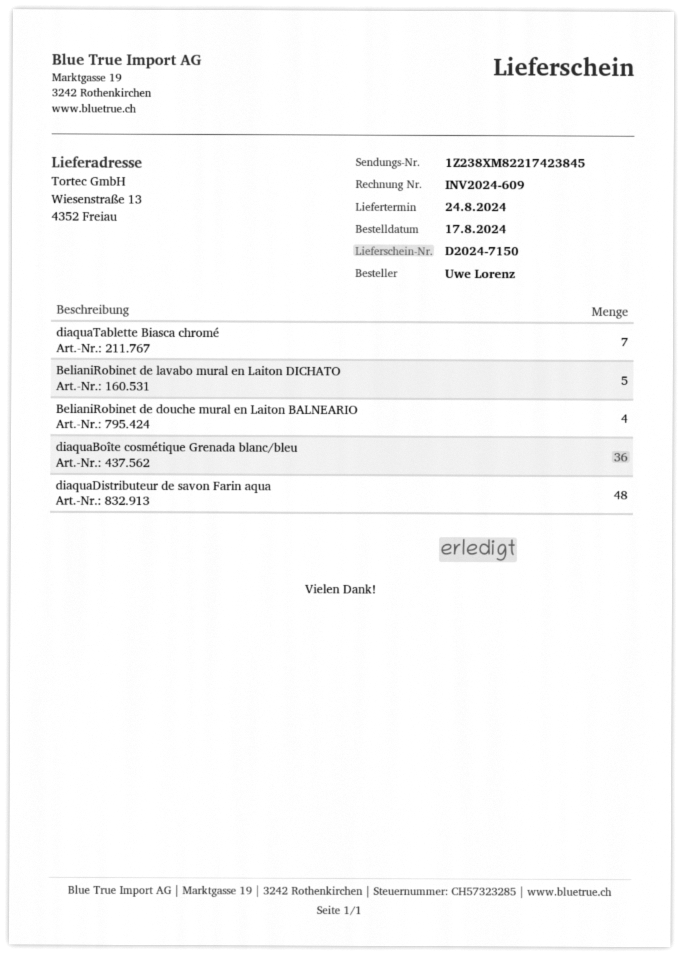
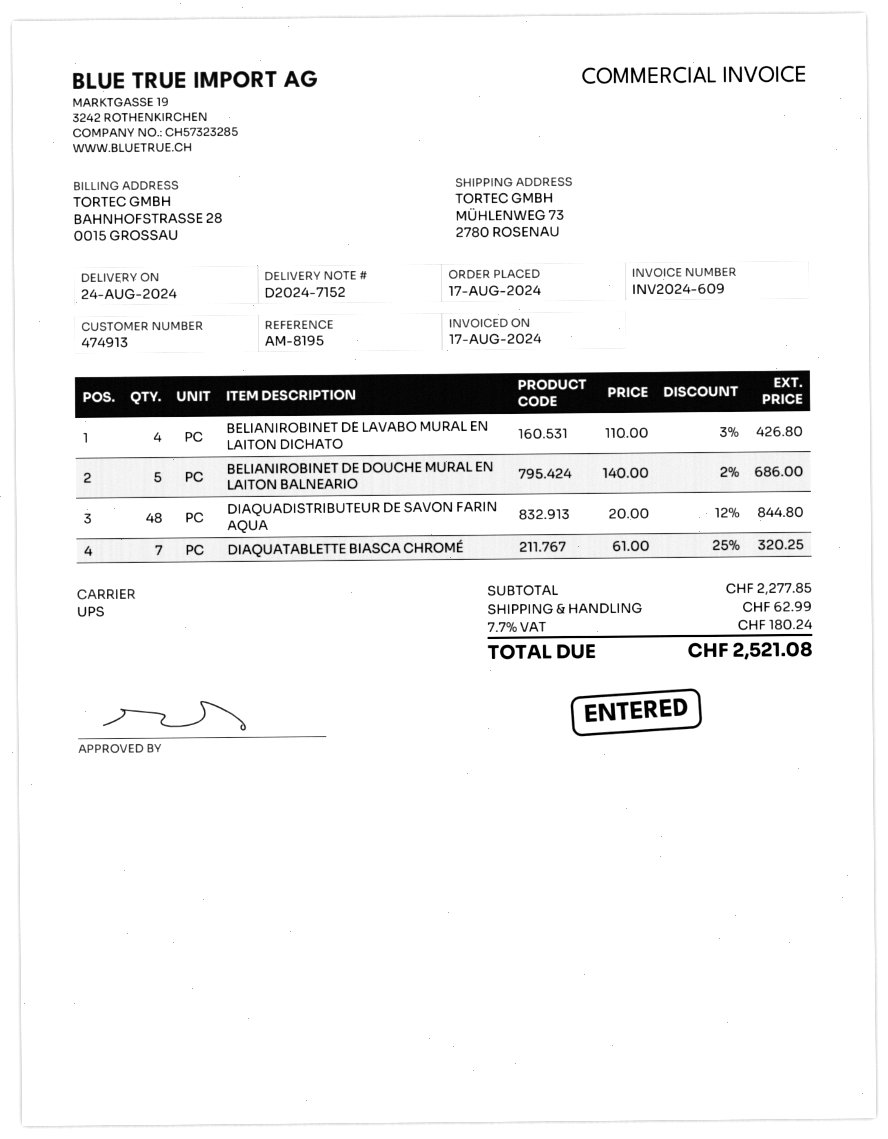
delivery note number: D2024-7150 -> D2024-7152
ship to: Wiesenstraße 13, 4352 Freiau -> MÜHLENWEG 73, 2780 ROSENAU
BelianiRobinet de lavabo mural en Laiton DICHATO: 5 -> 4
BelianiRobinet de douche mural en Laiton BALNEARIO: 4 -> 5
diaquaBoîte cosmétique Grenada blanc/bleu: 36 -> none

